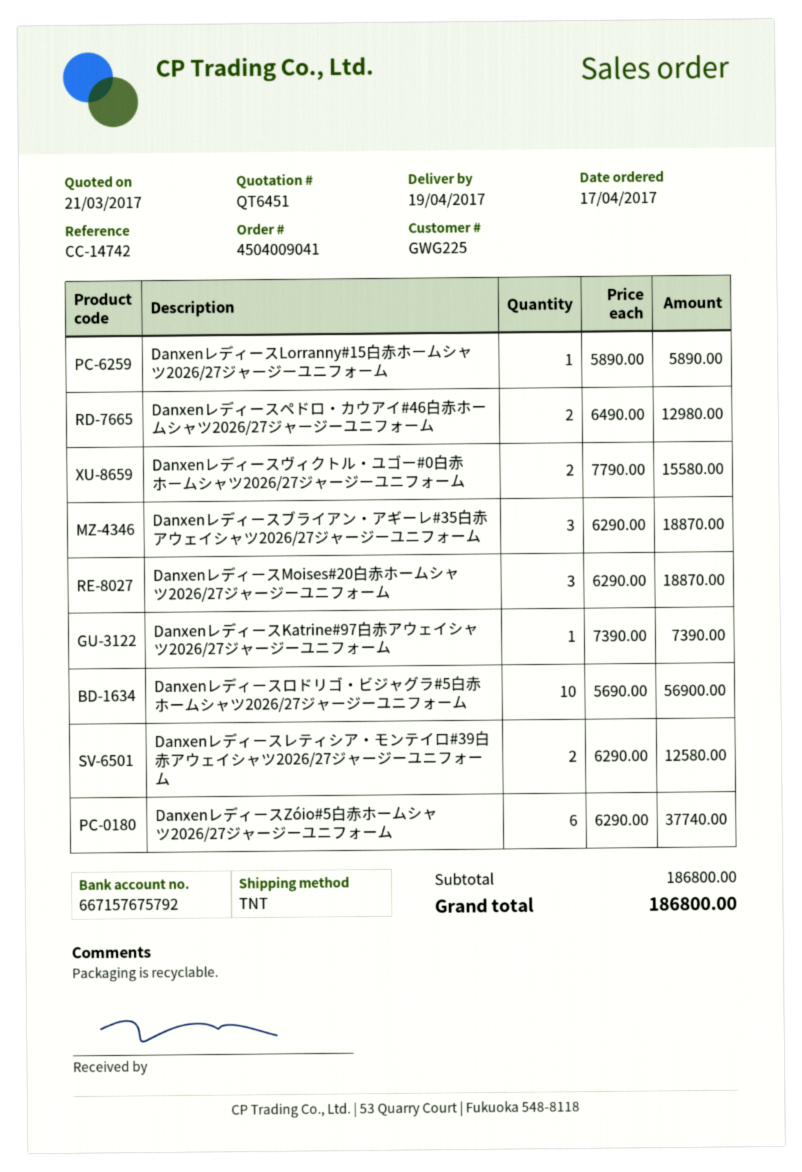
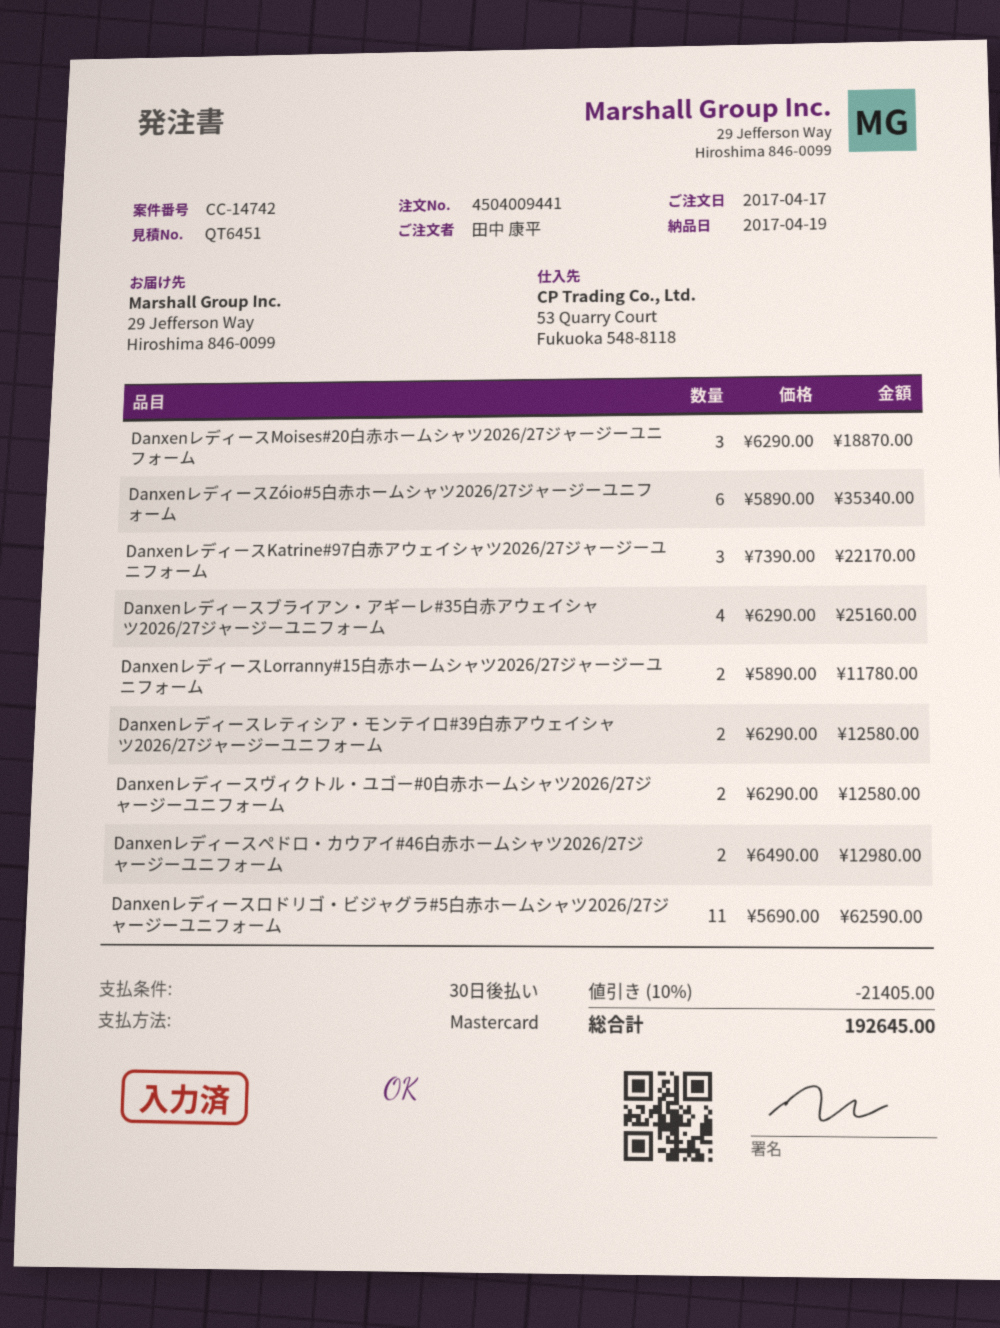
order number: 4504009041 -> 4504009441
DanxenレディースLorranny#15白赤ホームシャツ2026/27ジャージーユニフォーム: 1 x 5890.00 = 5890.00 -> 2 x 5890.00 = 11780.00
Danxenレディースヴィクトル・ユゴー#0白赤ホームシャツ2026/27ジャージーユニフォーム: 2 x 7790.00 = 15580.00 -> 2 x 6290.00 = 12580.00
Danxenレディースブライアン・アギーレ#35白赤アウェイシャツ2026/27ジャージーユニフォーム: 3 x 6290.00 = 18870.00 -> 4 x 6290.00 = 25160.00
DanxenレディースKatrine#97白赤アウェイシャツ2026/27ジャージーユニフォーム: 1 x 7390.00 = 7390.00 -> 3 x 7390.00 = 22170.00
Danxenレディースロドリゴ・ビジャグラ#5白赤ホームシャツ2026/27ジャージーユニフォーム: 10 x 5690.00 = 56900.00 -> 11 x 5690.00 = 62590.00
DanxenレディースZóio#5白赤ホームシャツ2026/27ジャージーユニフォーム: 6 x 6290.00 = 37740.00 -> 6 x 5890.00 = 35340.00
discount: none -> 10% = 21405.00
total: 186800.00 -> 192645.00

